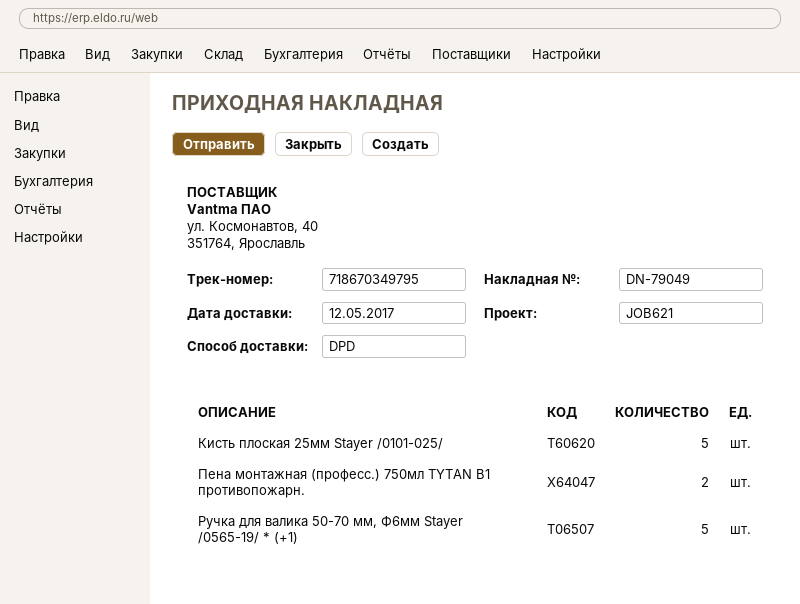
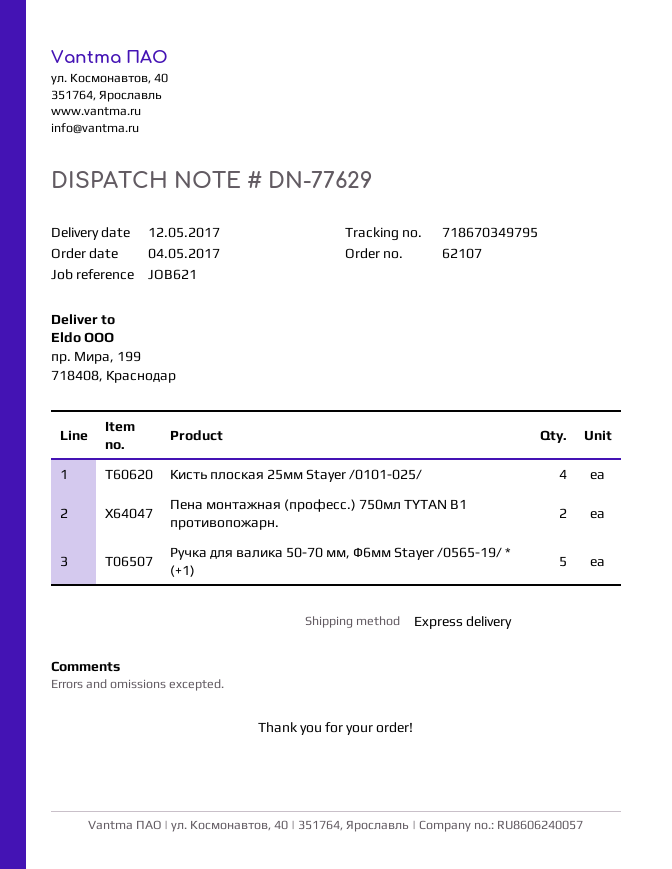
delivery note number: DN-79049 -> DN-77629
shipping method: DPD -> express
Кисть плоская 25мм Stayer /0101-025/: 5 -> 4

